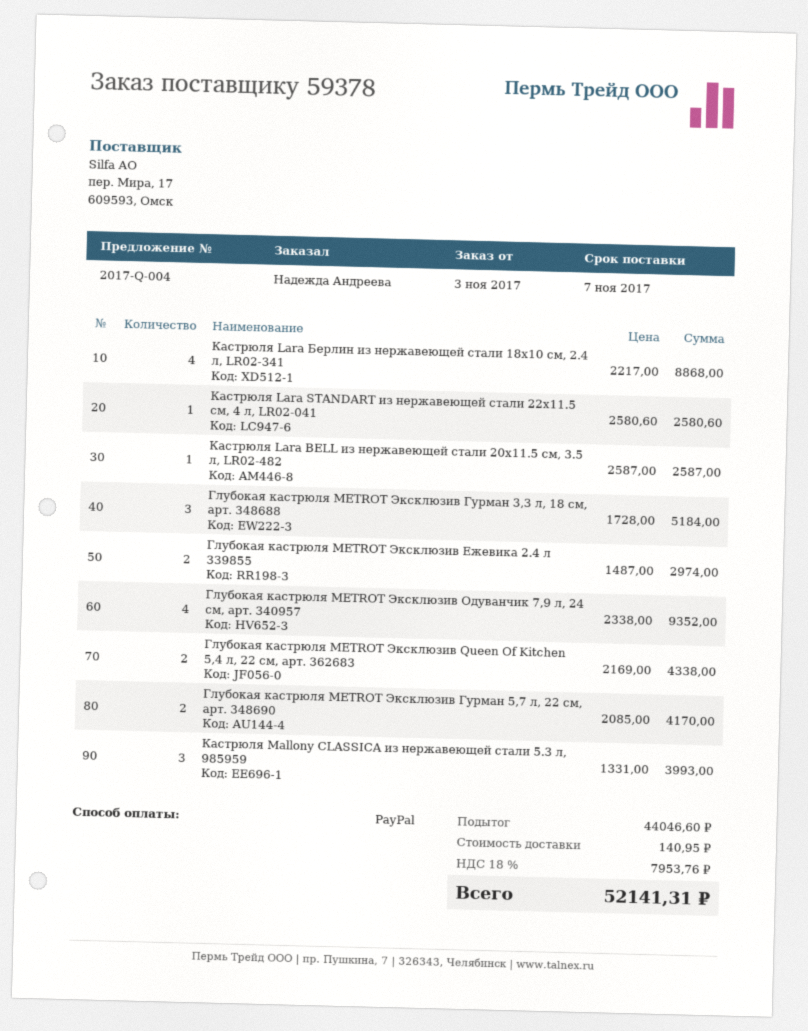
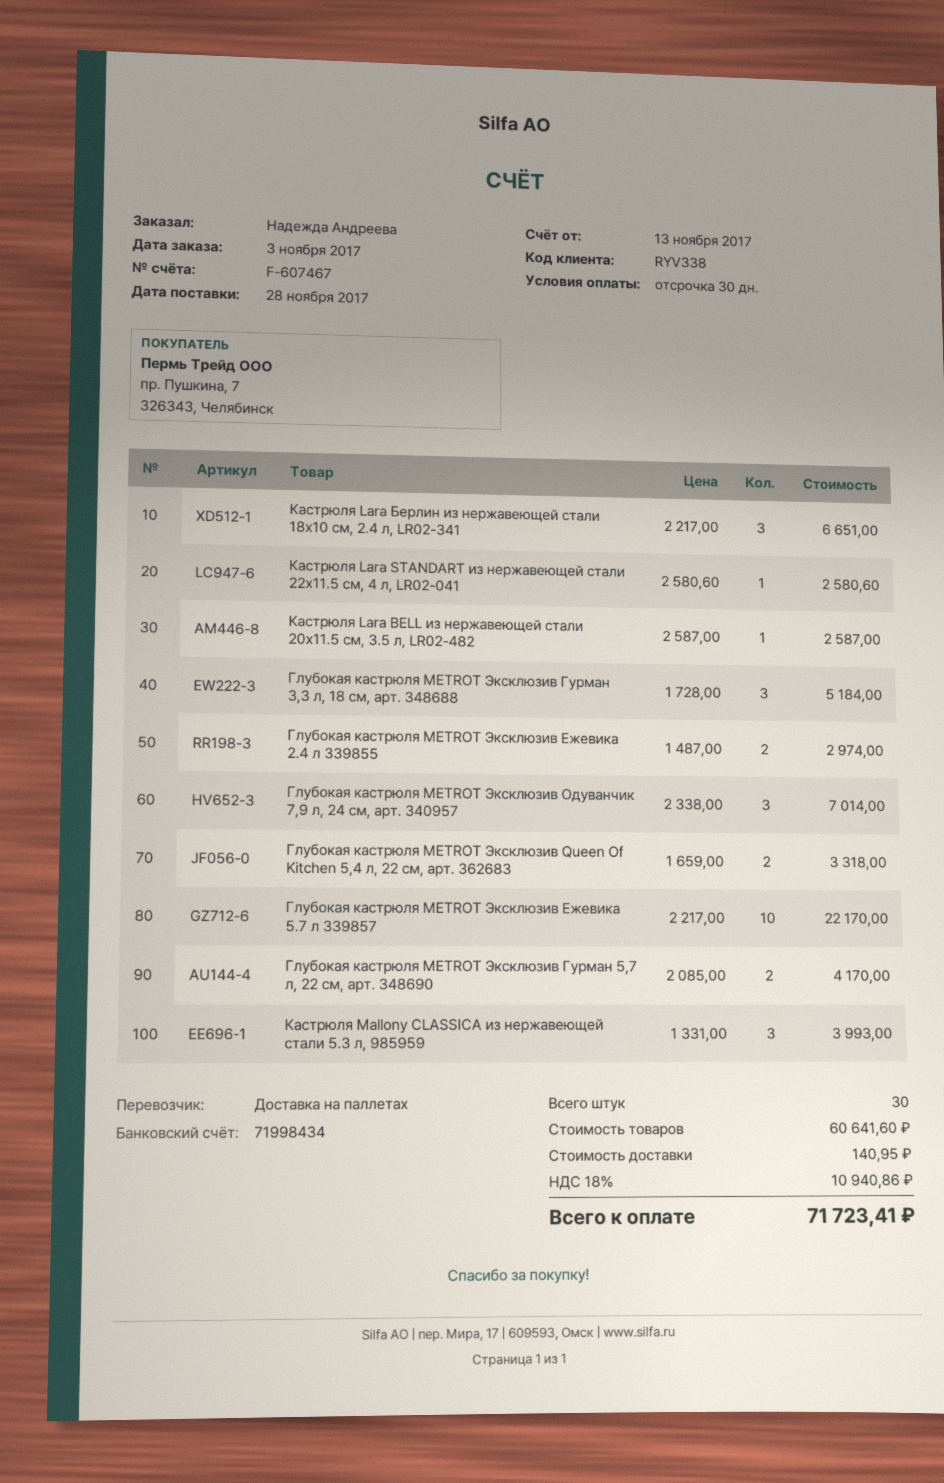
delivery date: 2017-11-07 -> 2017-11-28
Кастрюля Lara Берлин из нержавеющей стали 18x10 см, 2.4 л, LR02-341: 4 x 2217.00 = 8868.00 -> 3 x 2217.00 = 6651.00
Глубокая кастрюля METROT Эксклюзив Одуванчик 7,9 л, 24 см, арт. 340957: 4 x 2338.00 = 9352.00 -> 3 x 2338.00 = 7014.00
Глубокая кастрюля METROT Эксклюзив Queen Of Kitchen 5,4 л, 22 см, арт. 362683: 2 x 2169.00 = 4338.00 -> 2 x 1659.00 = 3318.00
Глубокая кастрюля METROT Эксклюзив Ежевика 5.7 л 339857: none -> 10 x 2217.00 = 22170.00
subtotal: 44046.60 -> 60641.60
tax: 18% = 7953.76 -> 18% = 10940.86
total: 52141.31 -> 71723.41

